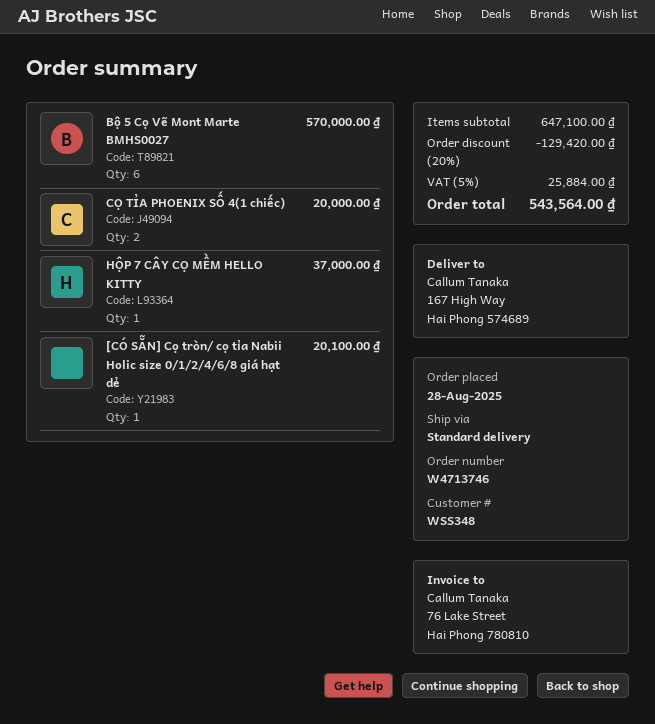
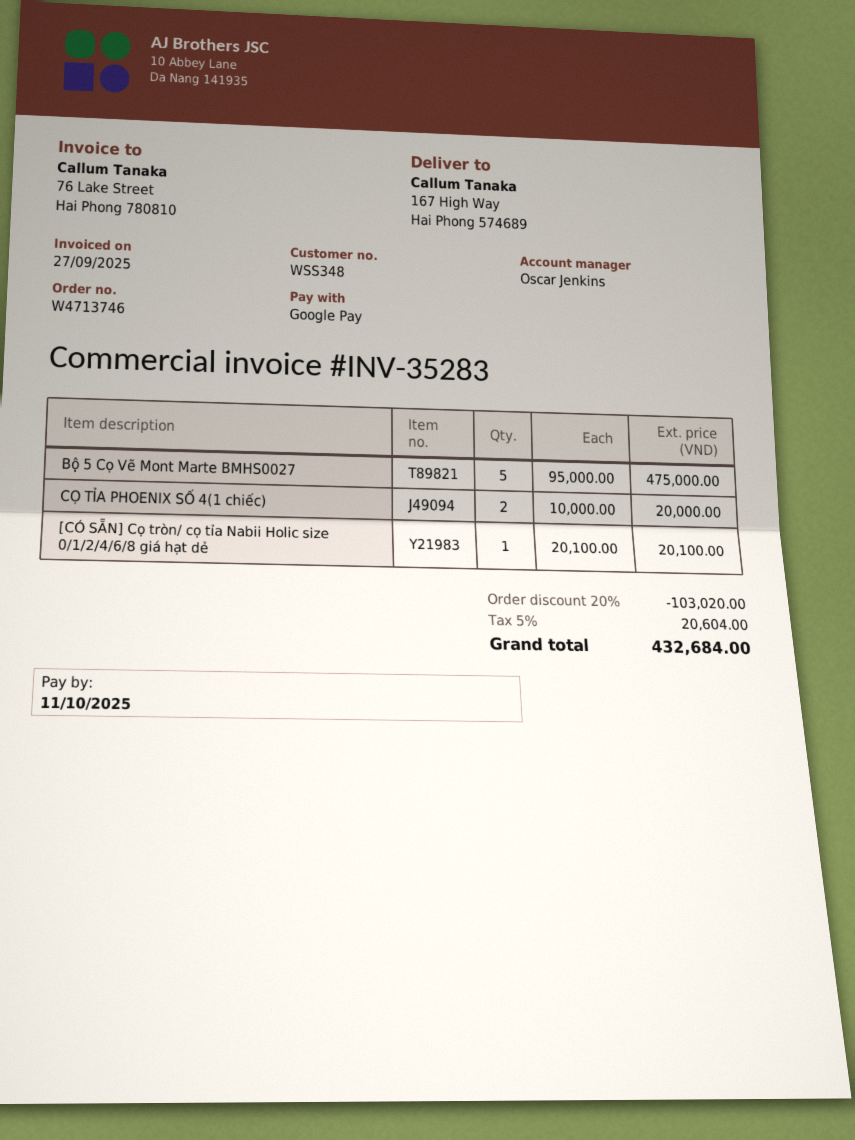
Bộ 5 Cọ Vẽ Mont Marte BMHS0027: 6 for 570000.00 -> 5 for 475000.00
HỘP 7 CÂY CỌ MỀM HELLO KITTY: 1 for 37000.00 -> none
discount: 20% = 129420.00 -> 20% = 103020.00
tax: 5% = 25884.00 -> 5% = 20604.00
total: 543564.00 -> 432684.00

